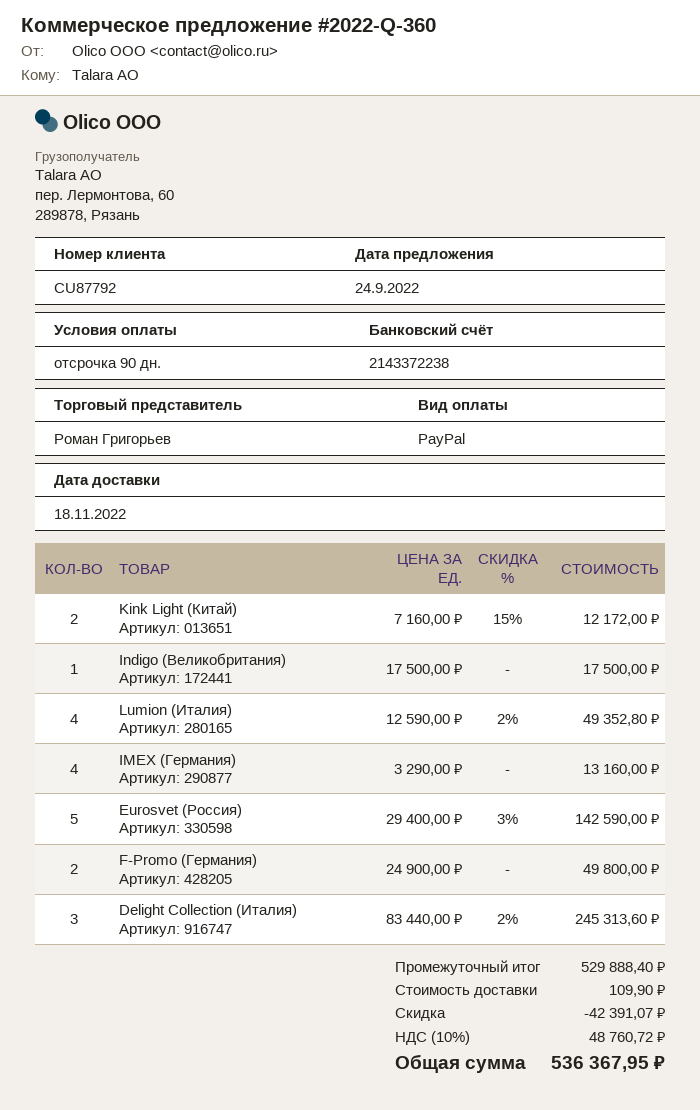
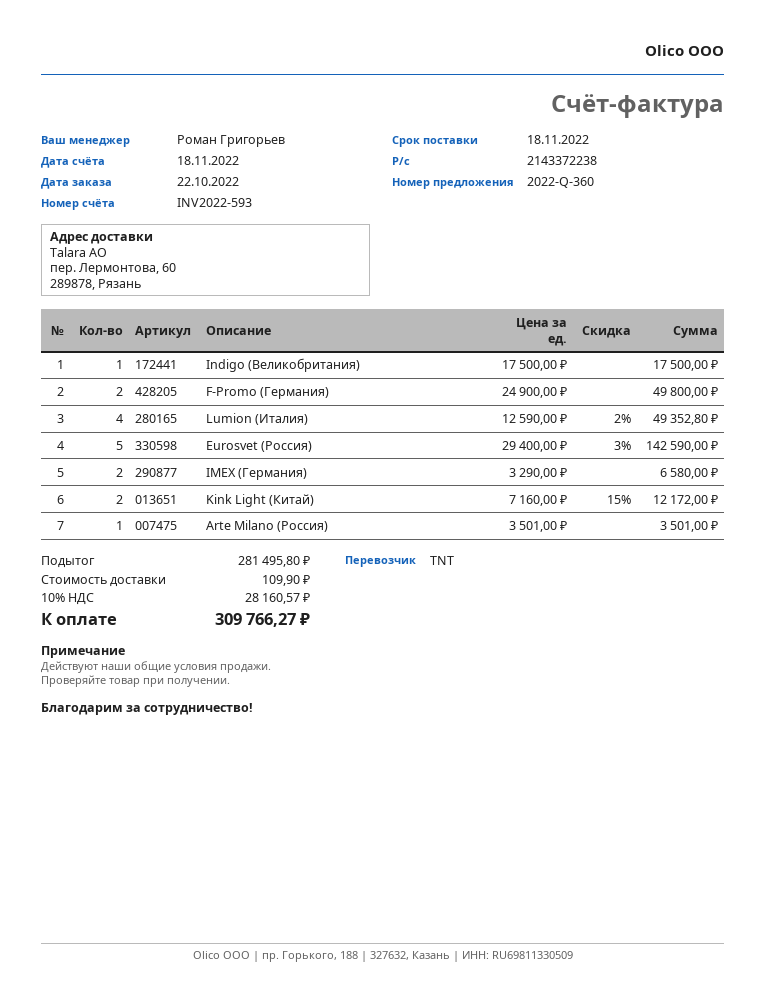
IMEX (Германия): 4 x 3290.00 = 13160.00 -> 2 x 3290.00 = 6580.00
Delight Collection (Италия): 3 x 83440.00 - 2% = 245313.60 -> none
Arte Milano (Россия): none -> 1 x 3501.00 = 3501.00
subtotal: 529888.40 -> 281495.80
discount: 42391.07 -> none
tax: 10% = 48760.72 -> 10% = 28160.57
total: 536367.95 -> 309766.27

